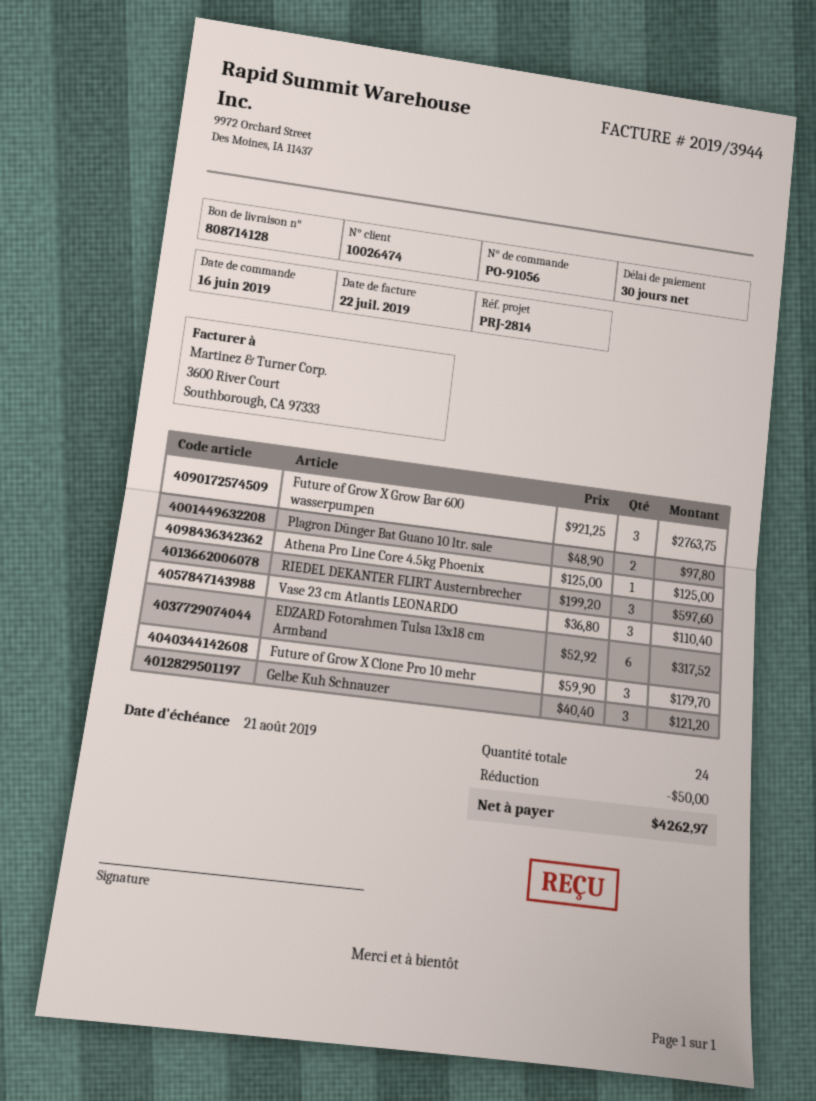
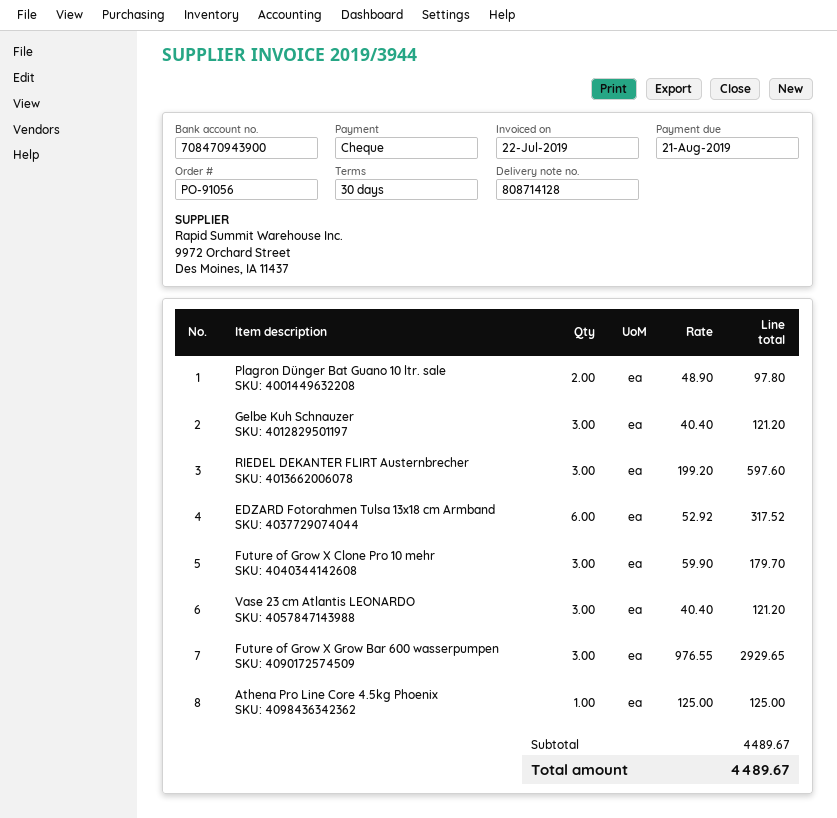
Future of Grow X Grow Bar 600 wasserpumpen: 3 x 921.25 = 2763.75 -> 3 x 976.55 = 2929.65
Vase 23 cm Atlantis LEONARDO: 3 x 36.80 = 110.40 -> 3 x 40.40 = 121.20
discount: 50.00 -> none
total: 4262.97 -> 4489.67

